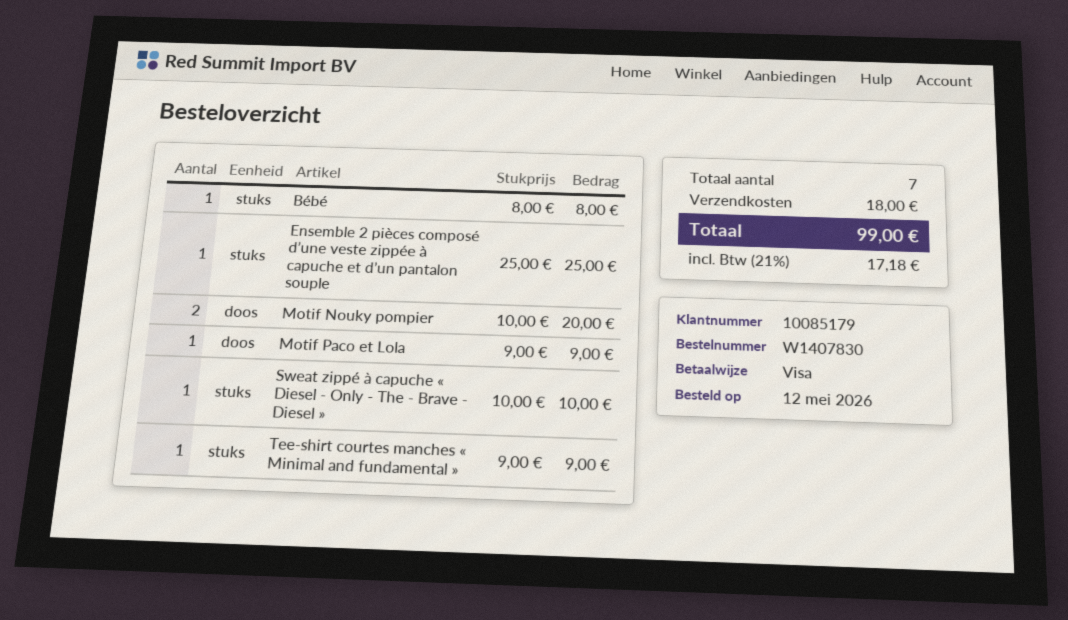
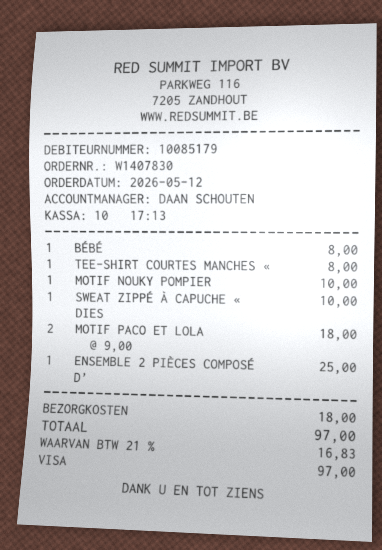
Motif Nouky pompier: 2 x 10.00 = 20.00 -> 1 x 10.00 = 10.00
Motif Paco et Lola: 1 x 9.00 = 9.00 -> 2 x 9.00 = 18.00
Tee-shirt courtes manches « Minimal and fundamental »: 1 x 9.00 = 9.00 -> 1 x 8.00 = 8.00
tax: 21% = 17.18 -> 21% = 16.83
total: 99.00 -> 97.00

